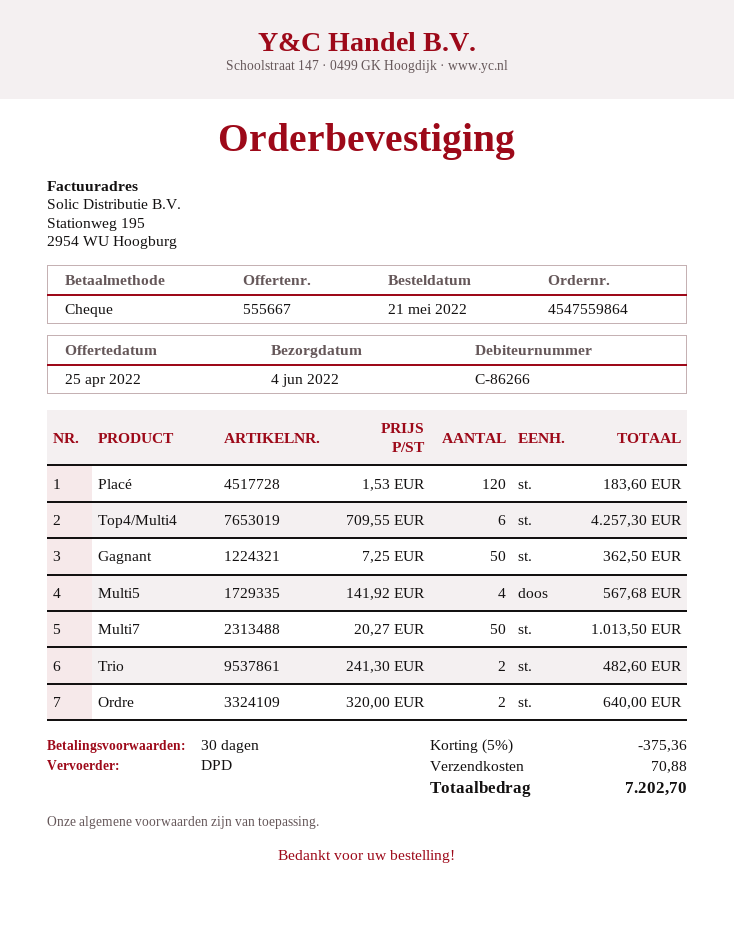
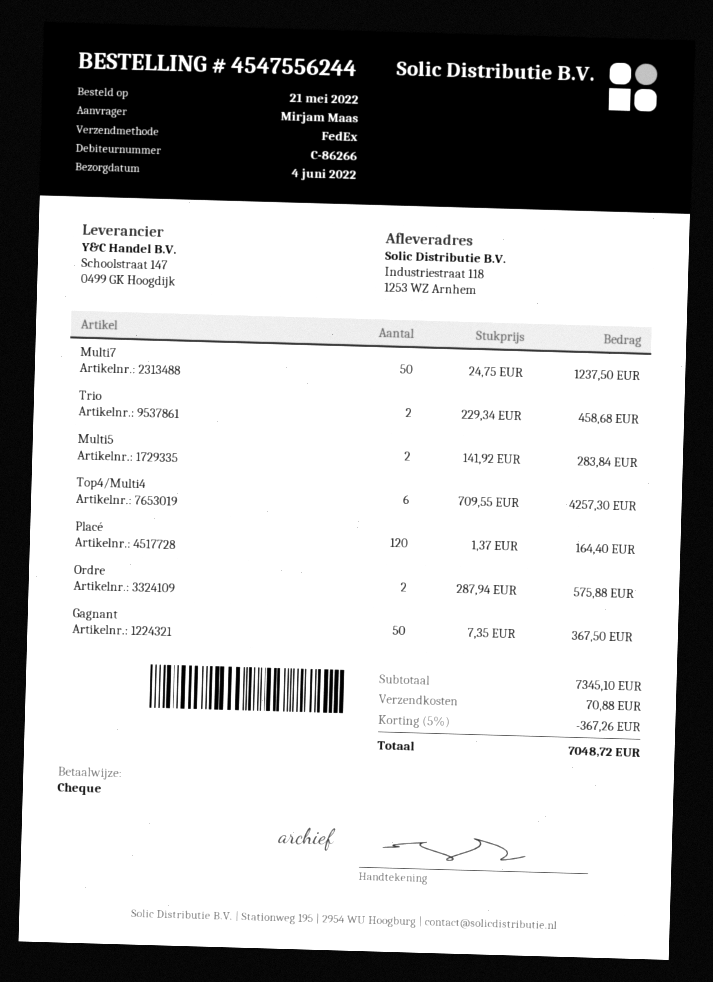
order number: 4547559864 -> 4547556244
shipping method: DPD -> FedEx
Placé: 120 x 1.53 = 183.60 -> 120 x 1.37 = 164.40
Gagnant: 50 x 7.25 = 362.50 -> 50 x 7.35 = 367.50
Multi5: 4 x 141.92 = 567.68 -> 2 x 141.92 = 283.84
Multi7: 50 x 20.27 = 1013.50 -> 50 x 24.75 = 1237.50
Trio: 2 x 241.30 = 482.60 -> 2 x 229.34 = 458.68
Ordre: 2 x 320.00 = 640.00 -> 2 x 287.94 = 575.88
discount: 5% = 375.36 -> 5% = 367.26
total: 7202.70 -> 7048.72

